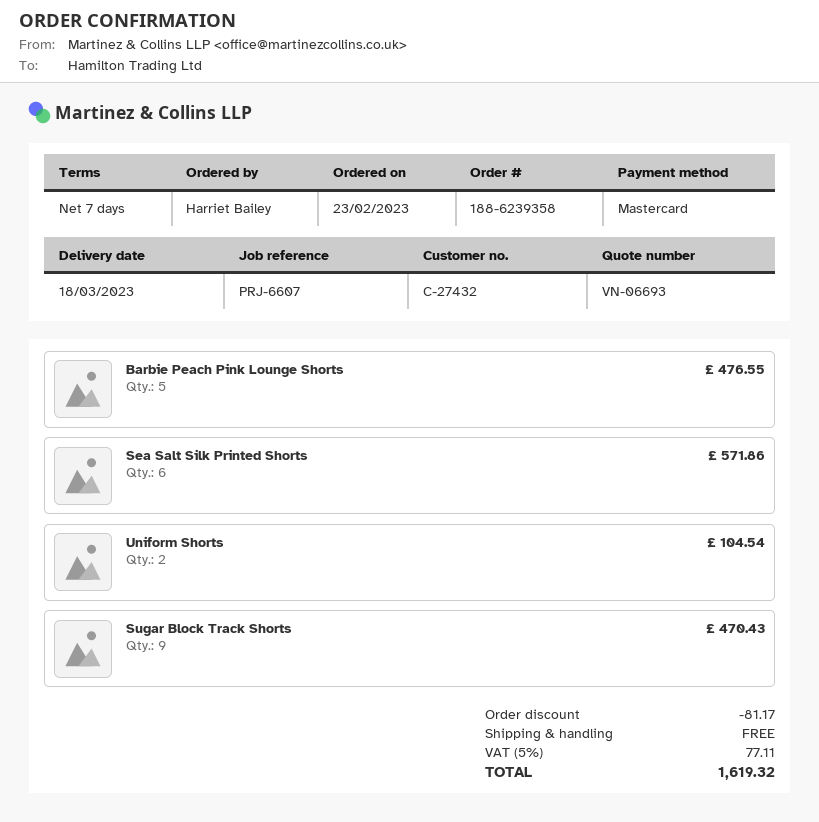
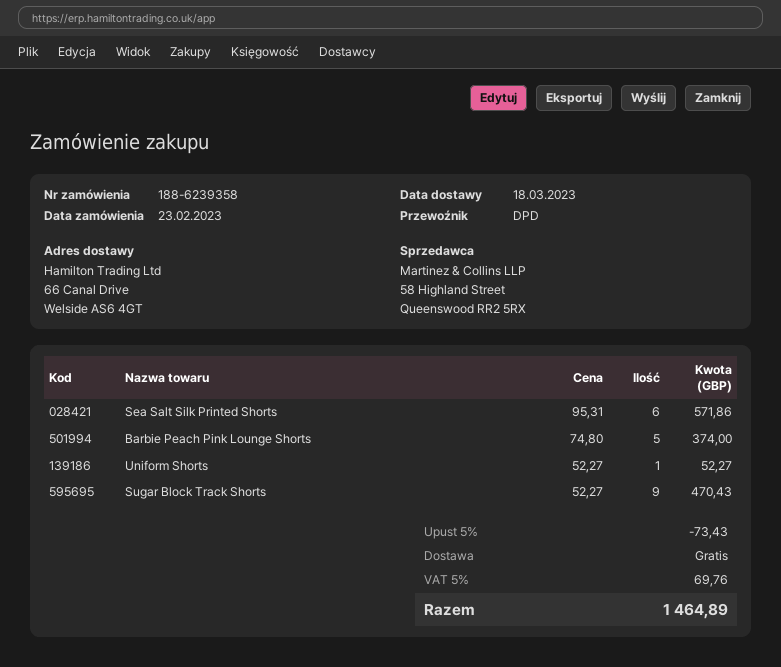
Barbie Peach Pink Lounge Shorts: 5 for 476.55 -> 5 for 374.00
Uniform Shorts: 2 for 104.54 -> 1 for 52.27
discount: 81.17 -> 73.43
tax: 5% = 77.11 -> 5% = 69.76
total: 1619.32 -> 1464.89

